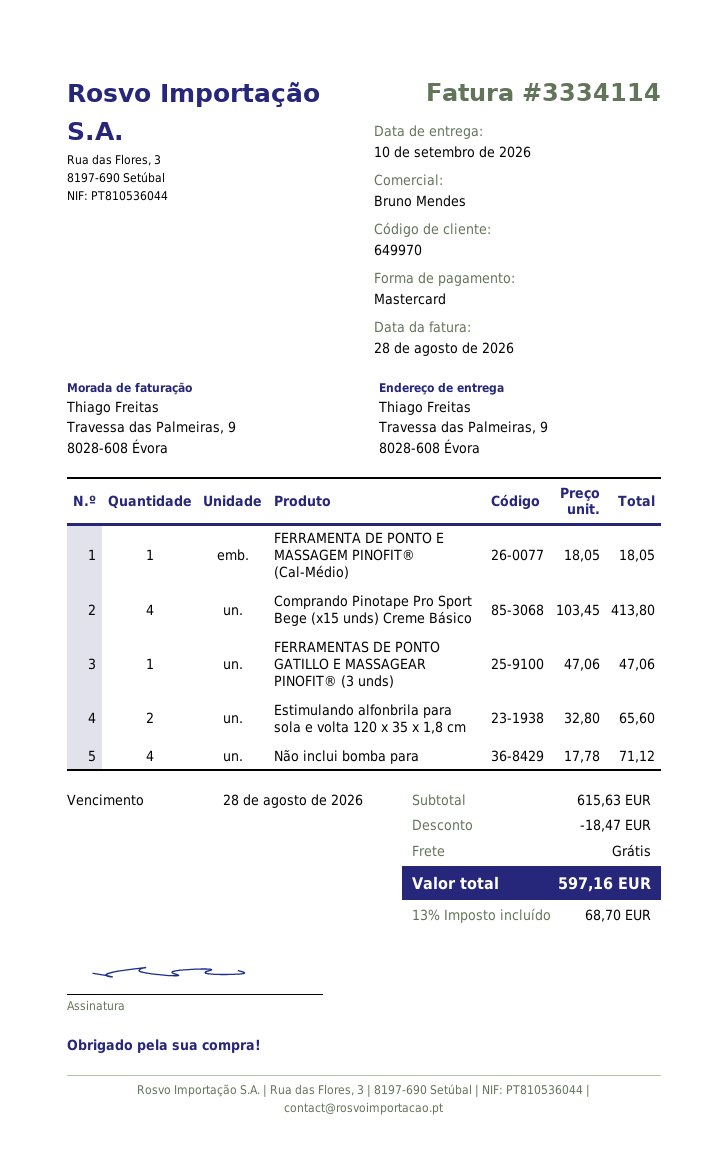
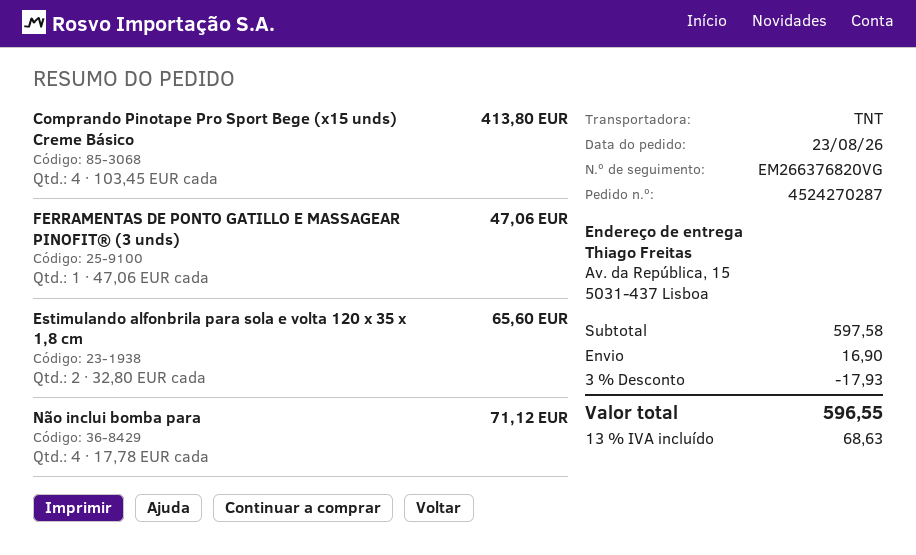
ship to: Travessa das Palmeiras, 9, 8028-608 Évora -> Av. da República, 15, 5031-437 Lisboa
FERRAMENTA DE PONTO E MASSAGEM PINOFIT® (Cal-Médio): 1 x 18.05 = 18.05 -> none
subtotal: 615.63 -> 597.58
discount: 18.47 -> 17.93
shipping: 0.00 -> 16.90
tax: 13% = 68.70 -> 13% = 68.63
total: 597.16 -> 596.55

